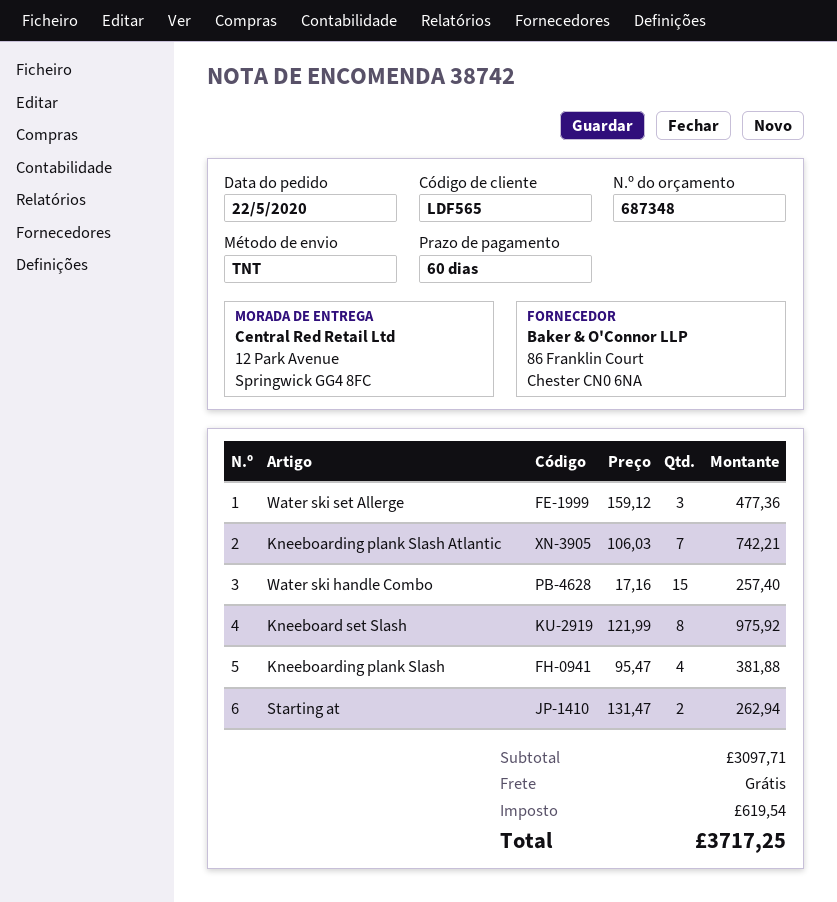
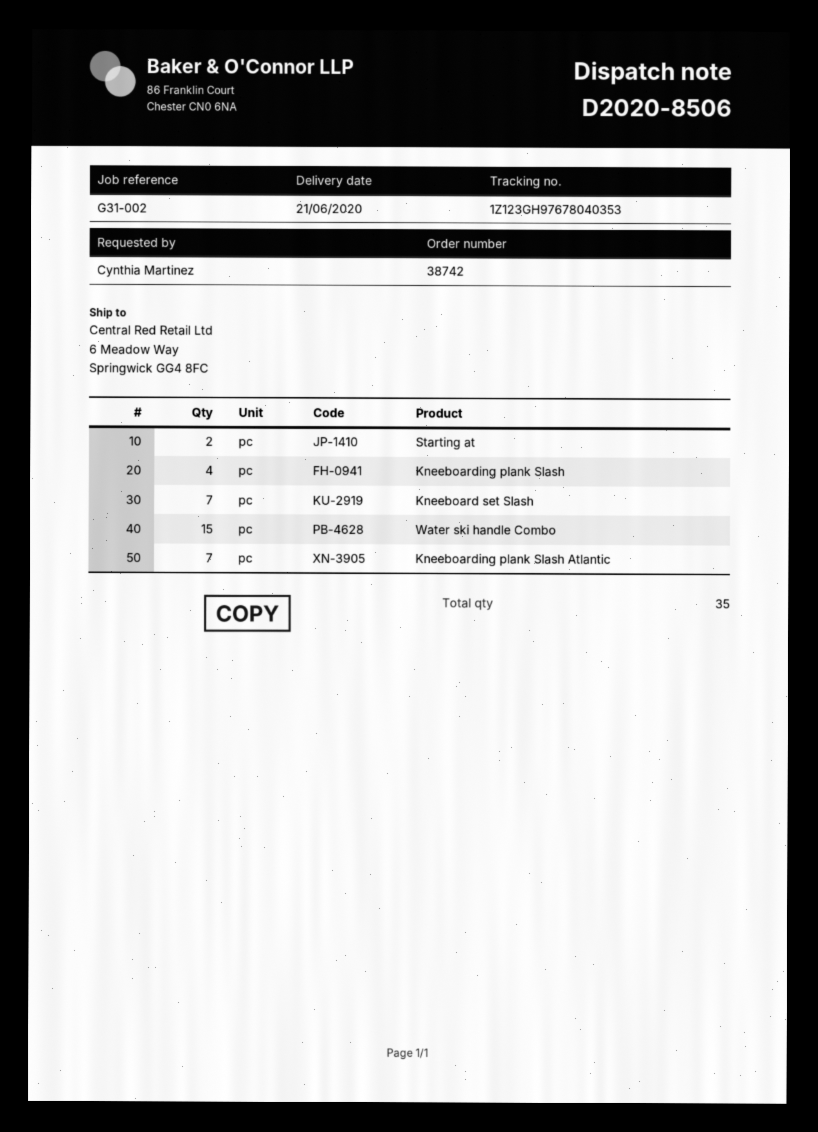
ship to: 12 Park Avenue, Springwick GG4 8FC -> 6 Meadow Way, Springwick GG4 8FC
Water ski set Allerge: 3 -> none
Kneeboard set Slash: 8 -> 7

